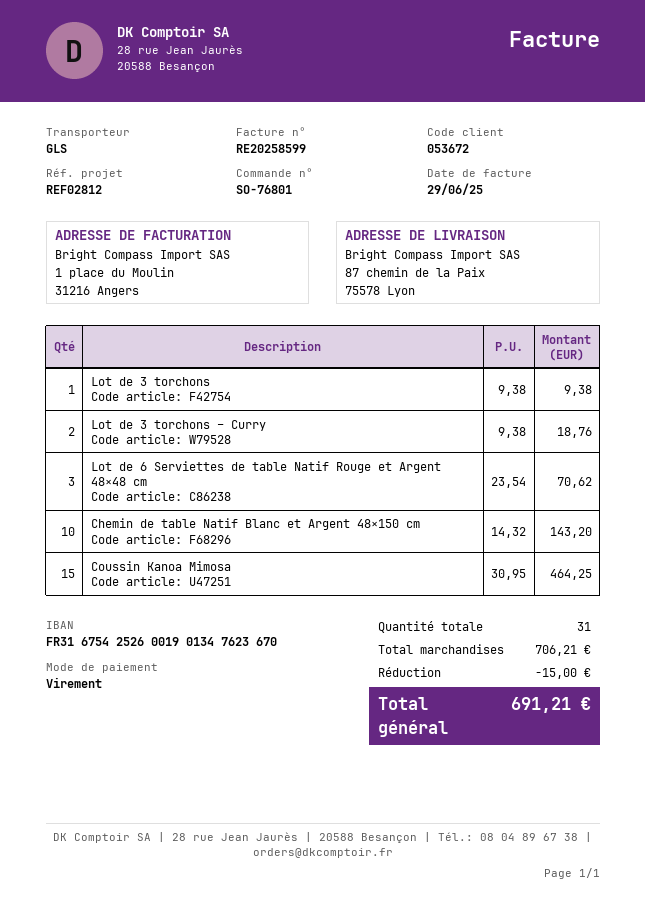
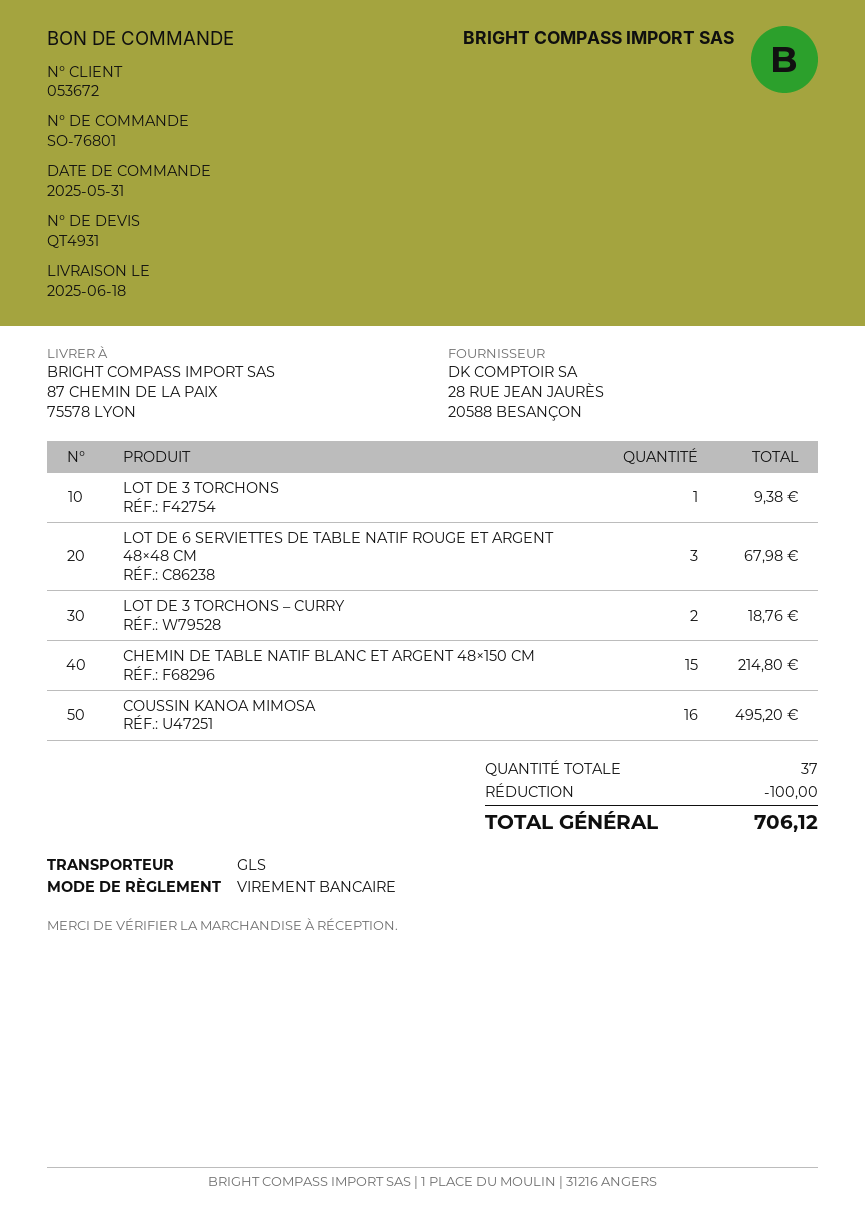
Lot de 6 Serviettes de table Natif Rouge et Argent 48×48 cm: 3 for 70.62 -> 3 for 67.98
Chemin de table Natif Blanc et Argent 48×150 cm: 10 for 143.20 -> 15 for 214.80
Coussin Kanoa Mimosa: 15 for 464.25 -> 16 for 495.20
total quantity: 31 -> 37
discount: 15.00 -> 100.00
total: 691.21 -> 706.12

